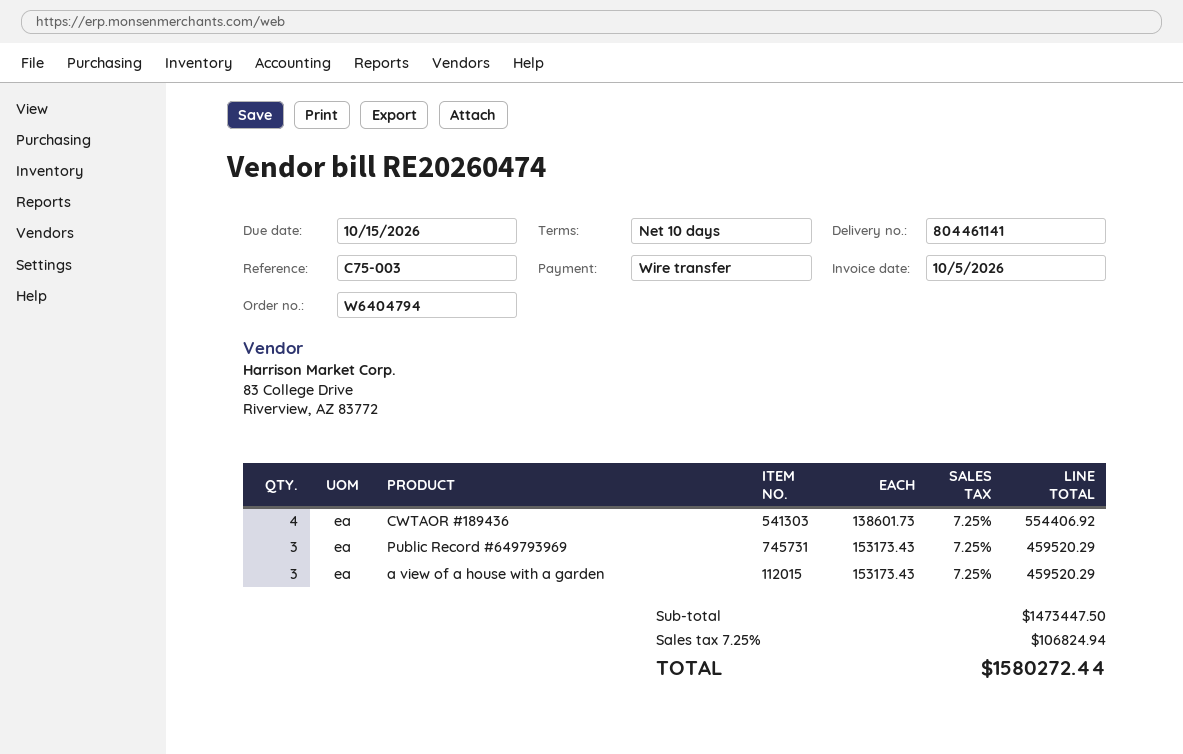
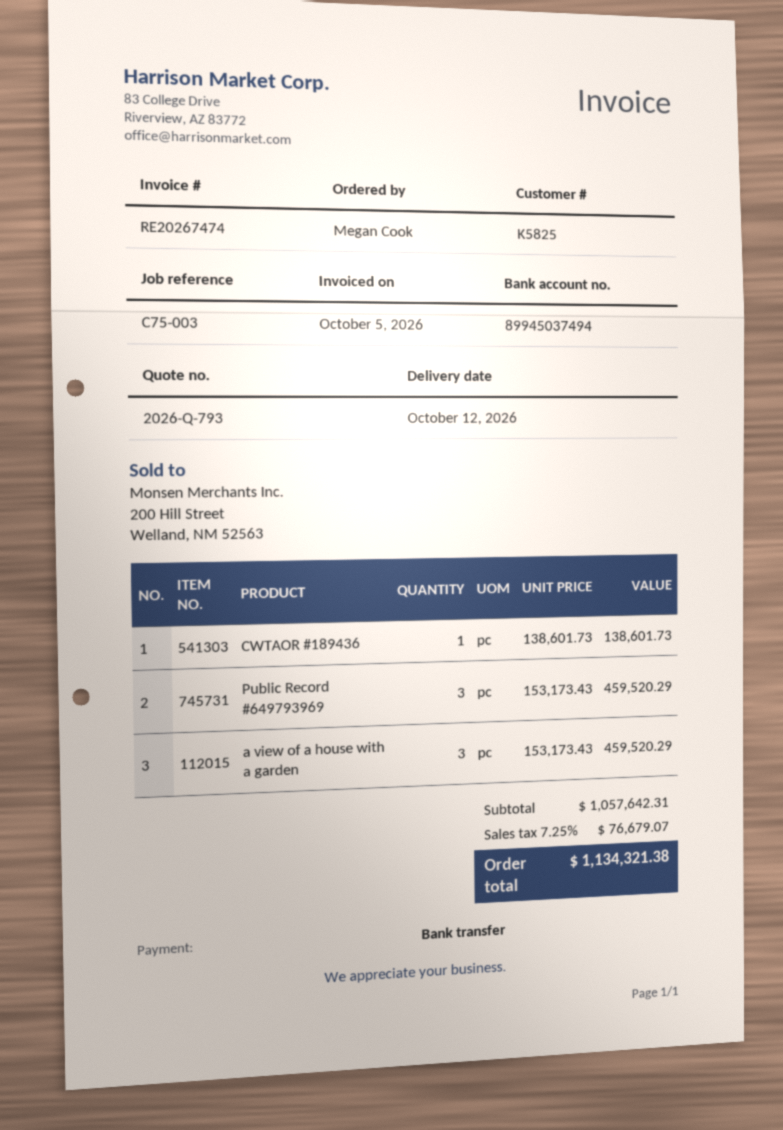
invoice number: RE20260474 -> RE20267474
CWTAOR #189436: 4 x 138601.73 = 554406.92 -> 1 x 138601.73 = 138601.73
subtotal: 1473447.50 -> 1057642.31
tax: 7.25% = 106824.94 -> 7.25% = 76679.07
total: 1580272.44 -> 1134321.38

